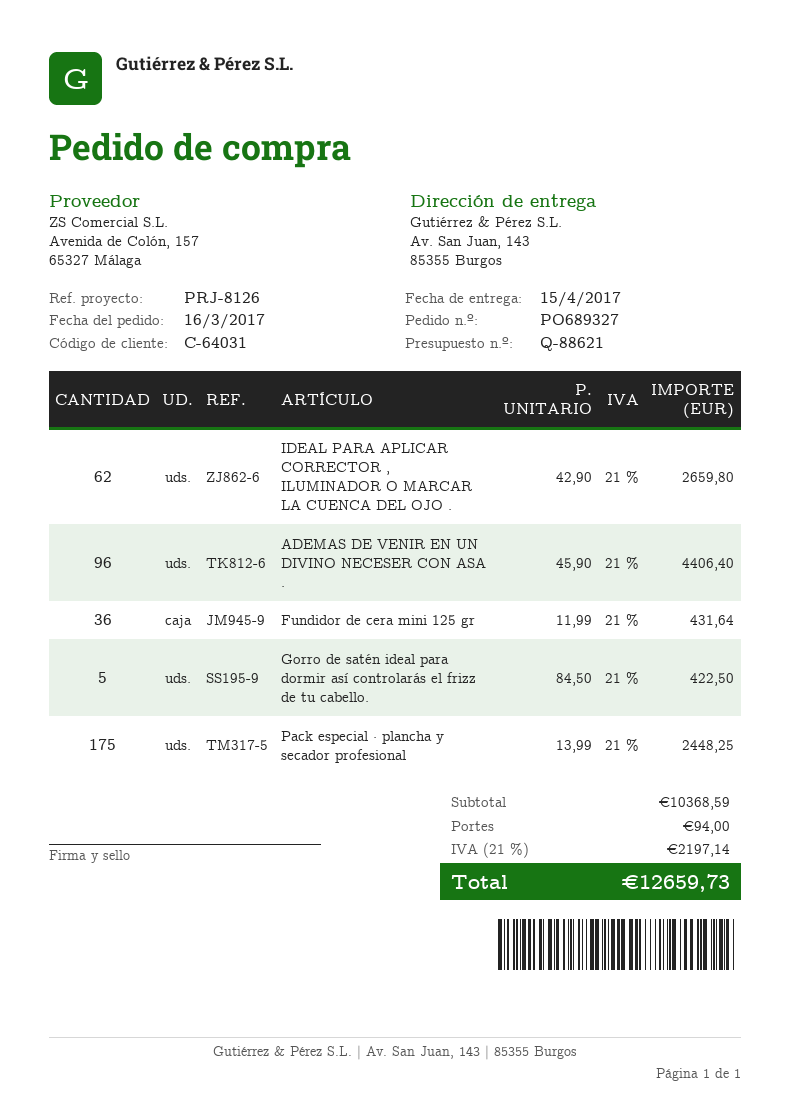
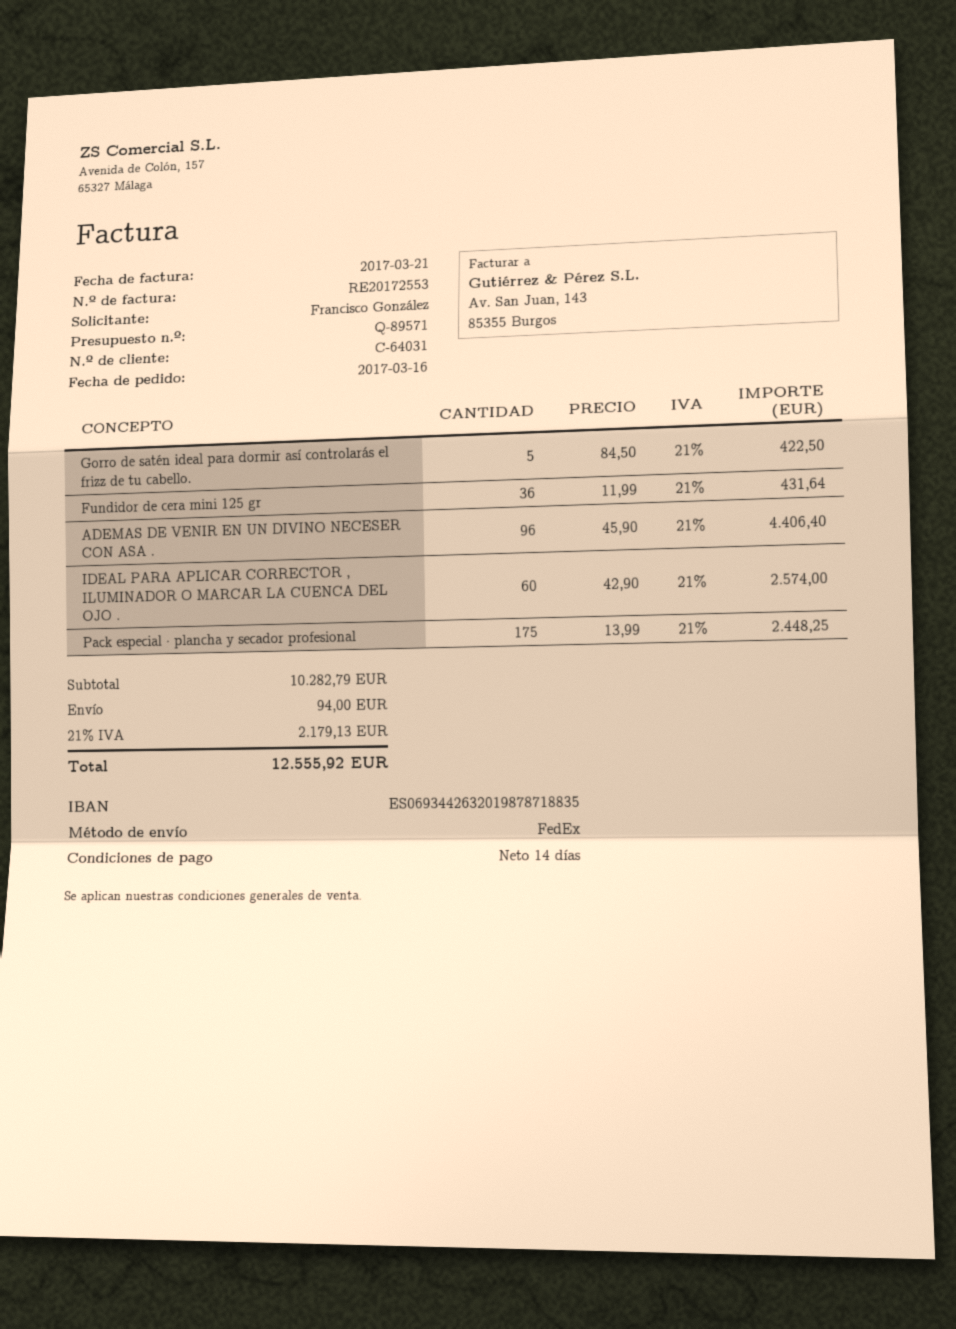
quote number: Q-88621 -> Q-89571
IDEAL PARA APLICAR CORRECTOR , ILUMINADOR O MARCAR LA CUENCA DEL OJO .: 62 x 42.90 = 2659.80 -> 60 x 42.90 = 2574.00
subtotal: 10368.59 -> 10282.79
tax: 21% = 2197.14 -> 21% = 2179.13
total: 12659.73 -> 12555.92

